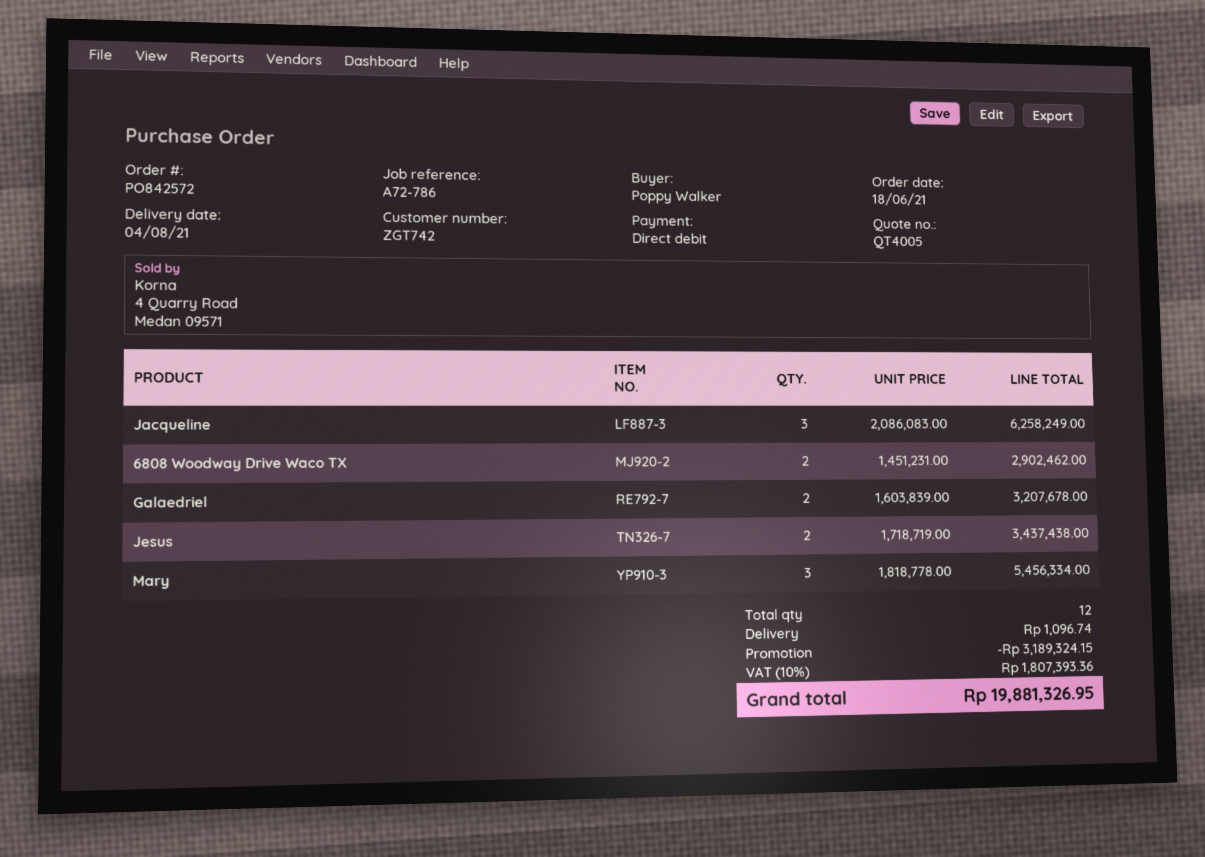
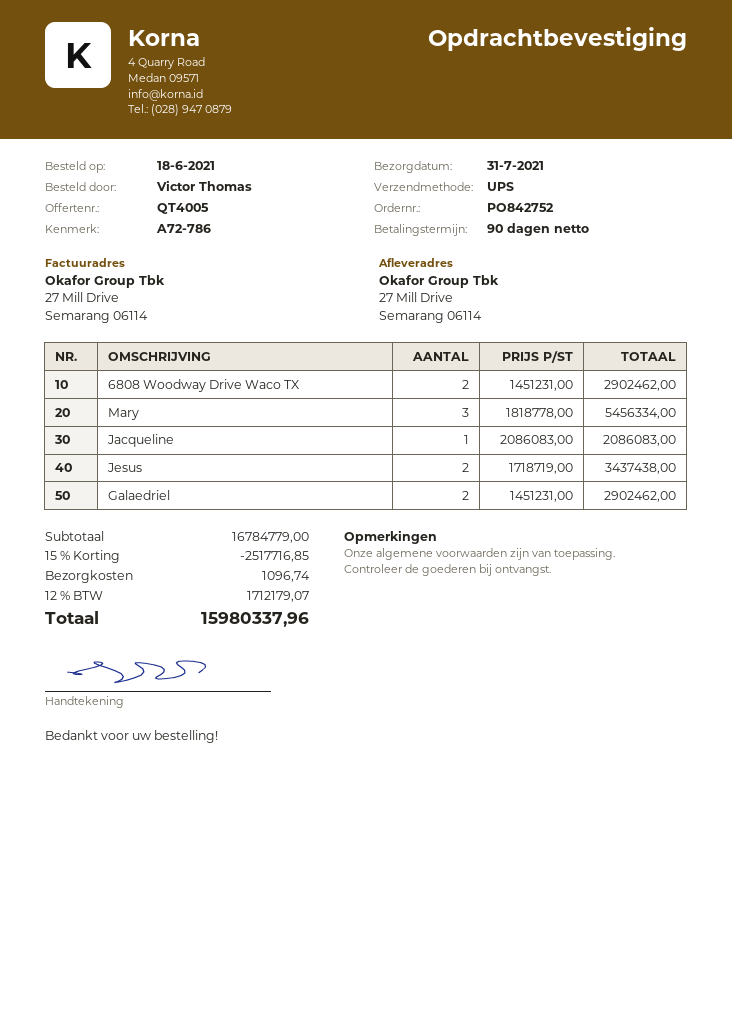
order number: PO842572 -> PO842752
delivery date: 2021-08-04 -> 2021-07-31
ordered by: Poppy Walker -> Victor Thomas
Jacqueline: 3 x 2086083.00 = 6258249.00 -> 1 x 2086083.00 = 2086083.00
Galaedriel: 2 x 1603839.00 = 3207678.00 -> 2 x 1451231.00 = 2902462.00
discount: 3189324.15 -> 2517716.85
tax: 10% = 1807393.36 -> 12% = 1712179.07
total: 19881326.95 -> 15980337.96

